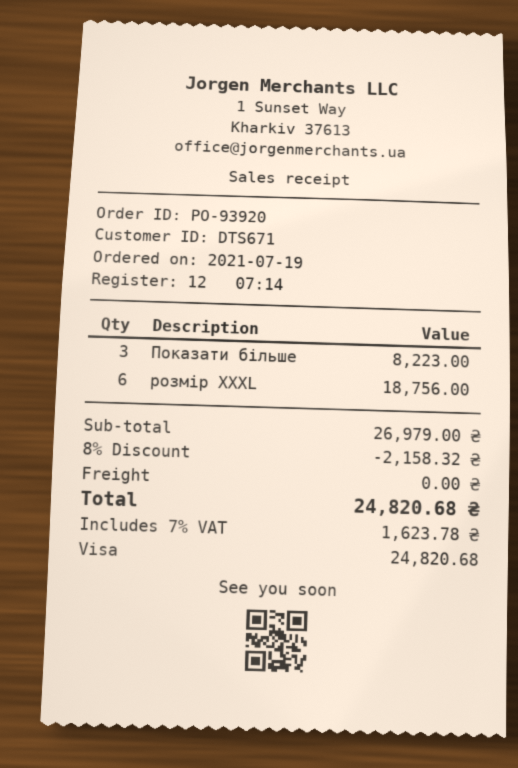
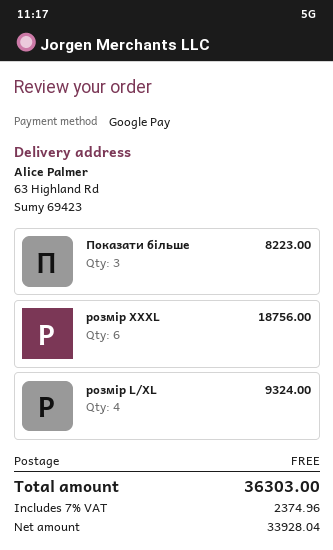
payment method: Visa -> Google Pay
розмір L/XL: none -> 4 for 9324.00
discount: 8% = 2158.32 -> none
tax: 7% = 1623.78 -> 7% = 2374.96
total: 24820.68 -> 36303.00

